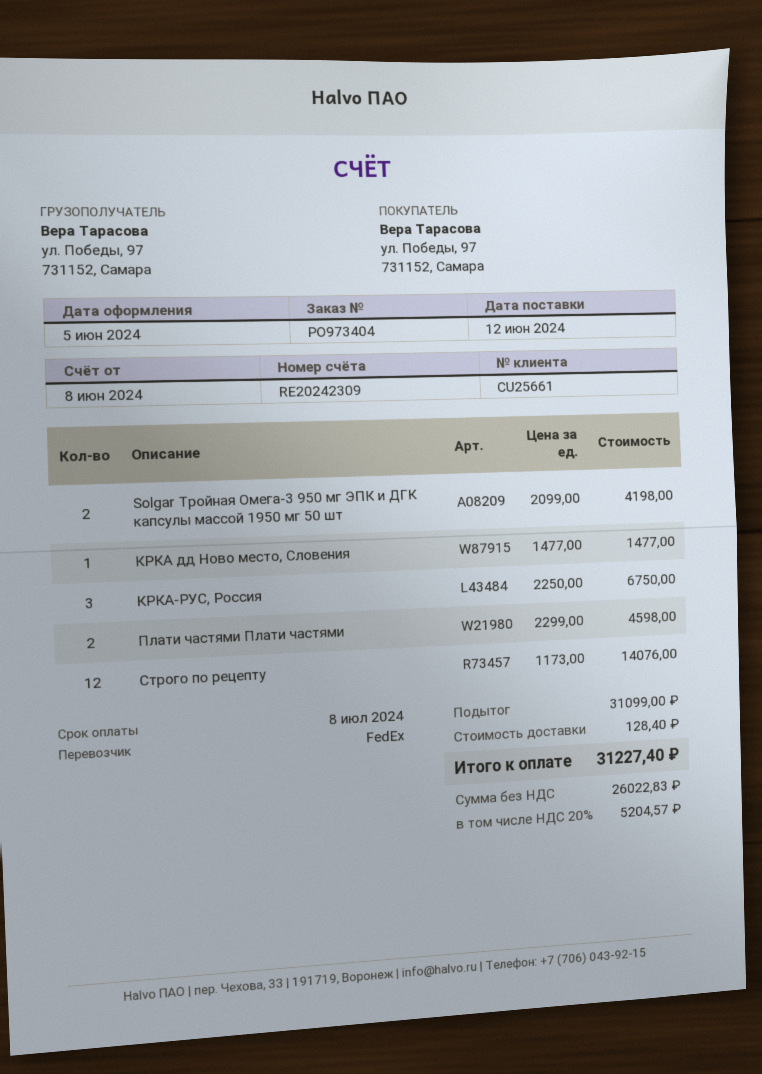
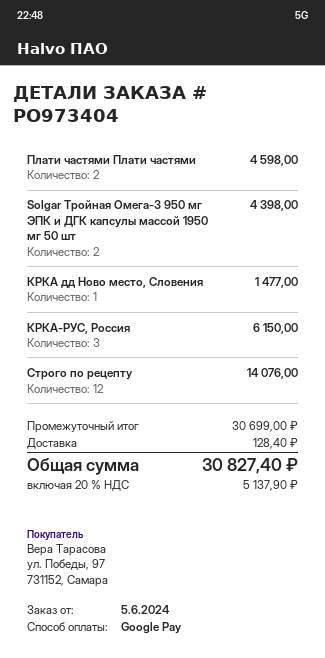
Solgar Тройная Омега-3 950 мг ЭПК и ДГК капсулы массой 1950 мг 50 шт: 2 for 4198.00 -> 2 for 4398.00
КРКА-РУС, Россия: 3 for 6750.00 -> 3 for 6150.00
subtotal: 31099.00 -> 30699.00
tax: 20% = 5204.57 -> 20% = 5137.90
total: 31227.40 -> 30827.40

